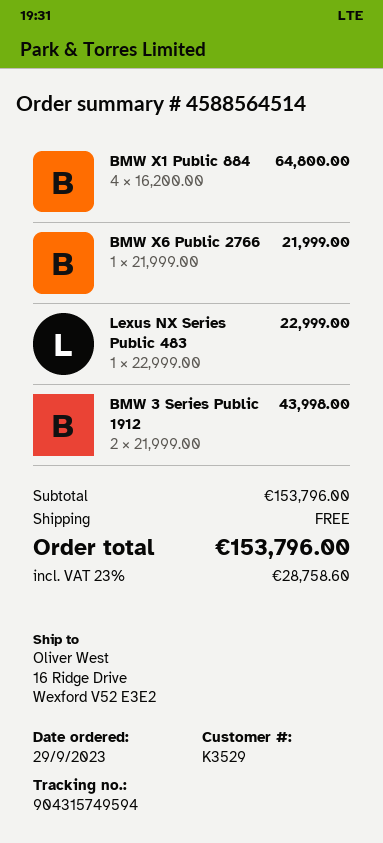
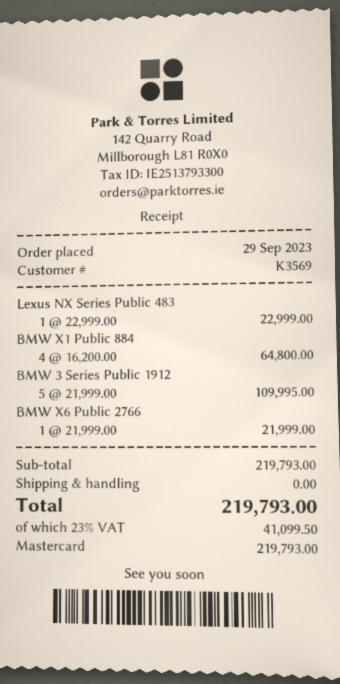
customer number: K3529 -> K3569
BMW 3 Series Public 1912: 2 x 21999.00 = 43998.00 -> 5 x 21999.00 = 109995.00
subtotal: 153796.00 -> 219793.00
tax: 23% = 28758.60 -> 23% = 41099.50
total: 153796.00 -> 219793.00

